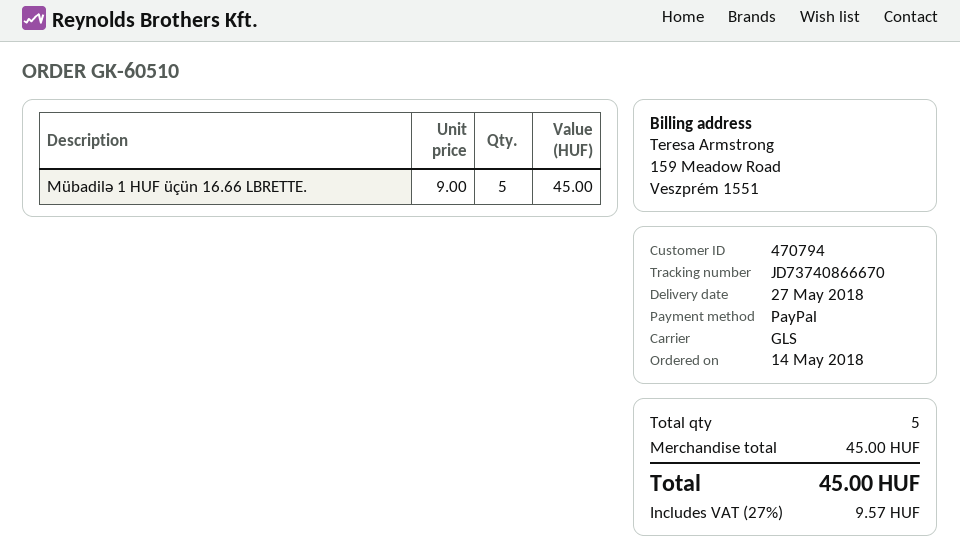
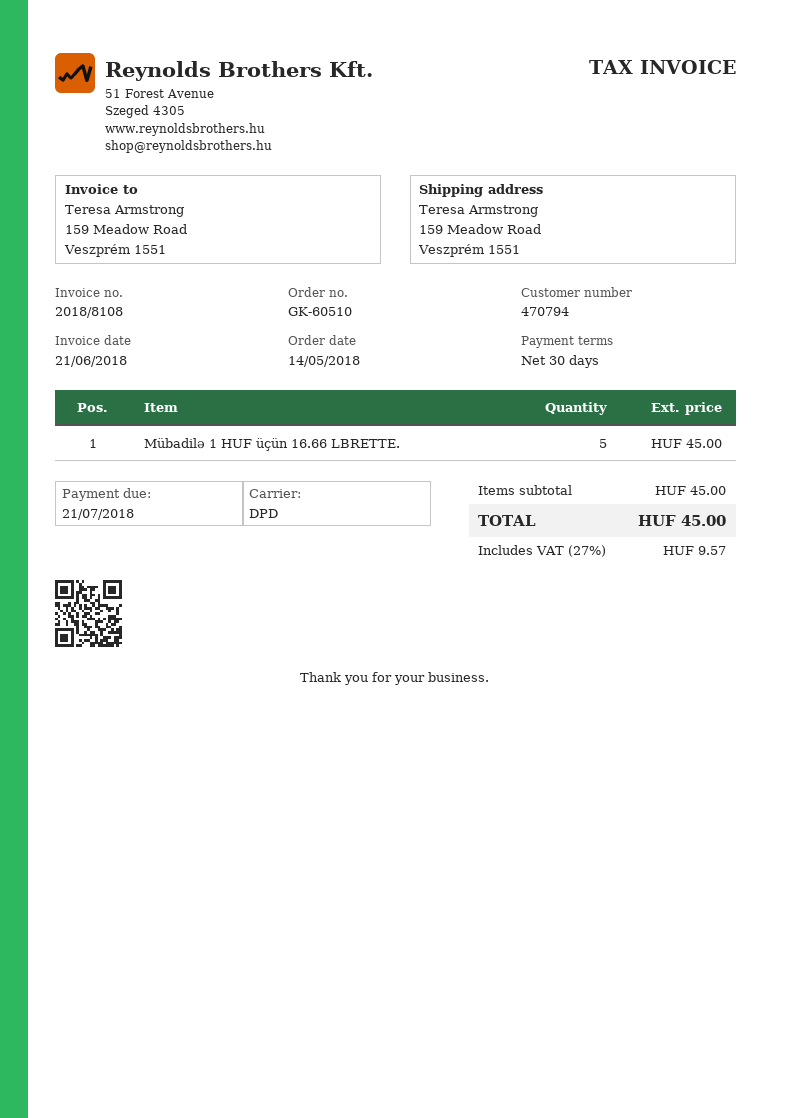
shipping method: GLS -> DPD

